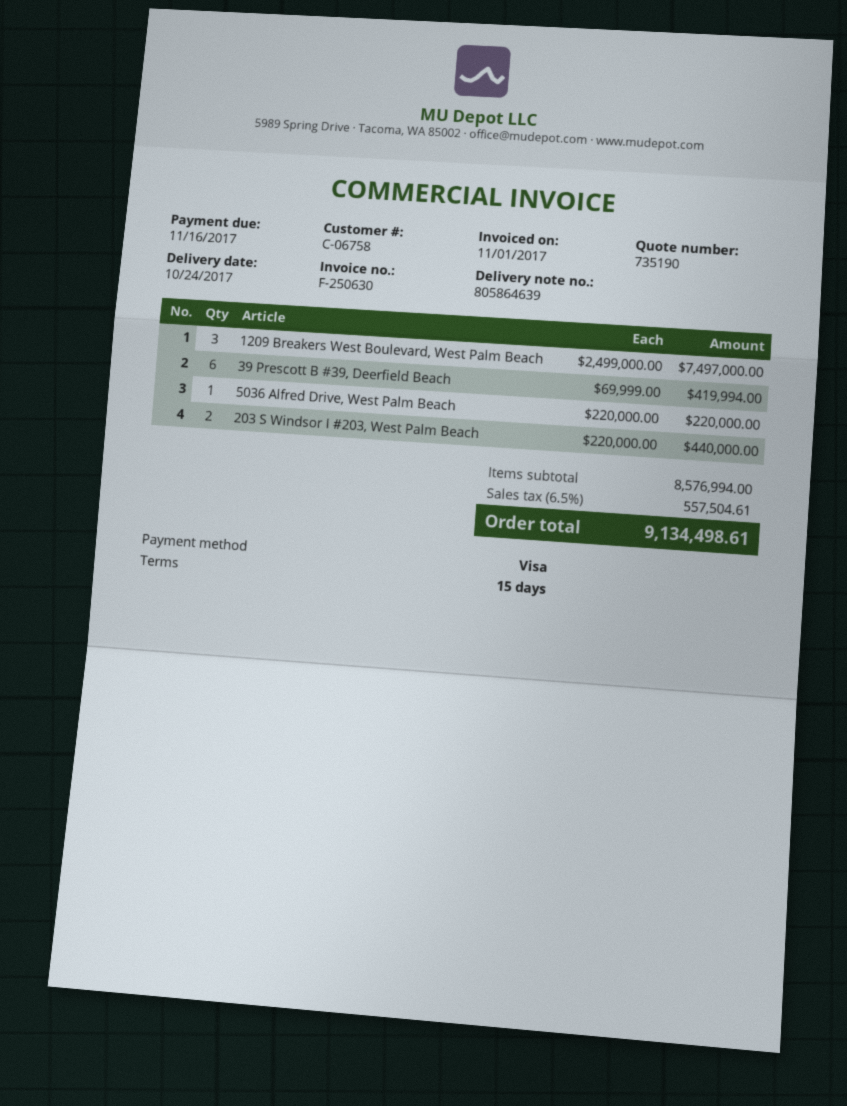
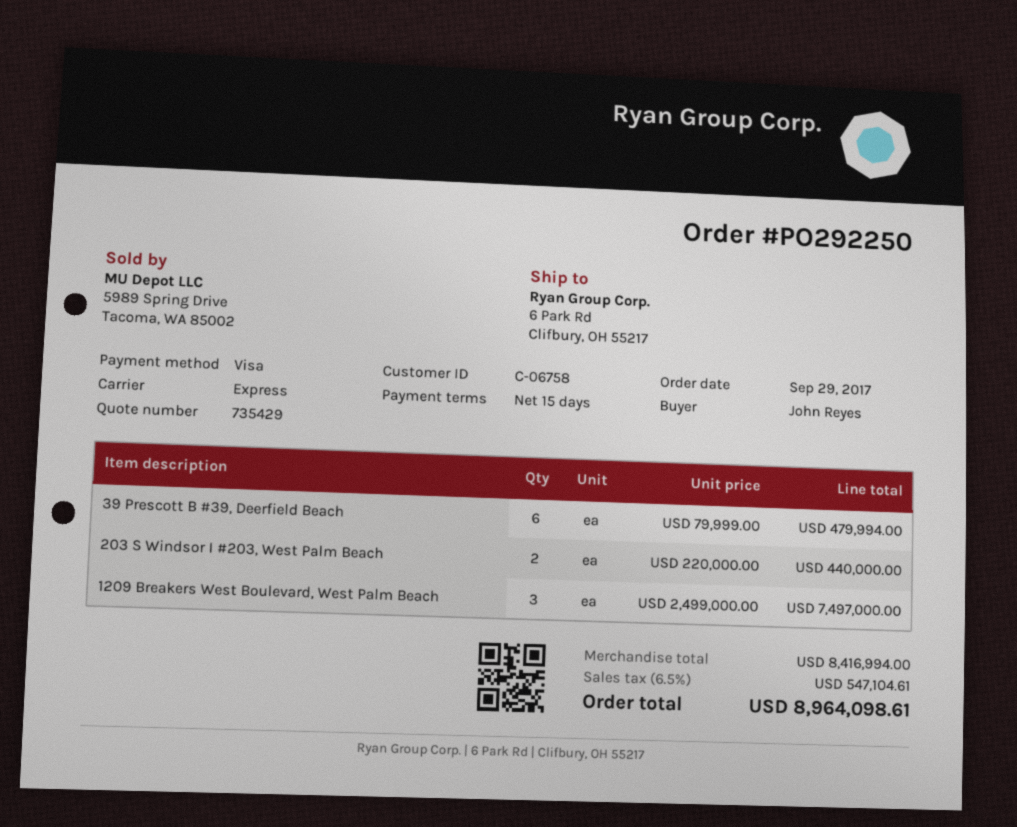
quote number: 735190 -> 735429
39 Prescott B #39, Deerfield Beach: 6 x 69999.00 = 419994.00 -> 6 x 79999.00 = 479994.00
5036 Alfred Drive, West Palm Beach: 1 x 220000.00 = 220000.00 -> none
subtotal: 8576994.00 -> 8416994.00
tax: 6.5% = 557504.61 -> 6.5% = 547104.61
total: 9134498.61 -> 8964098.61

